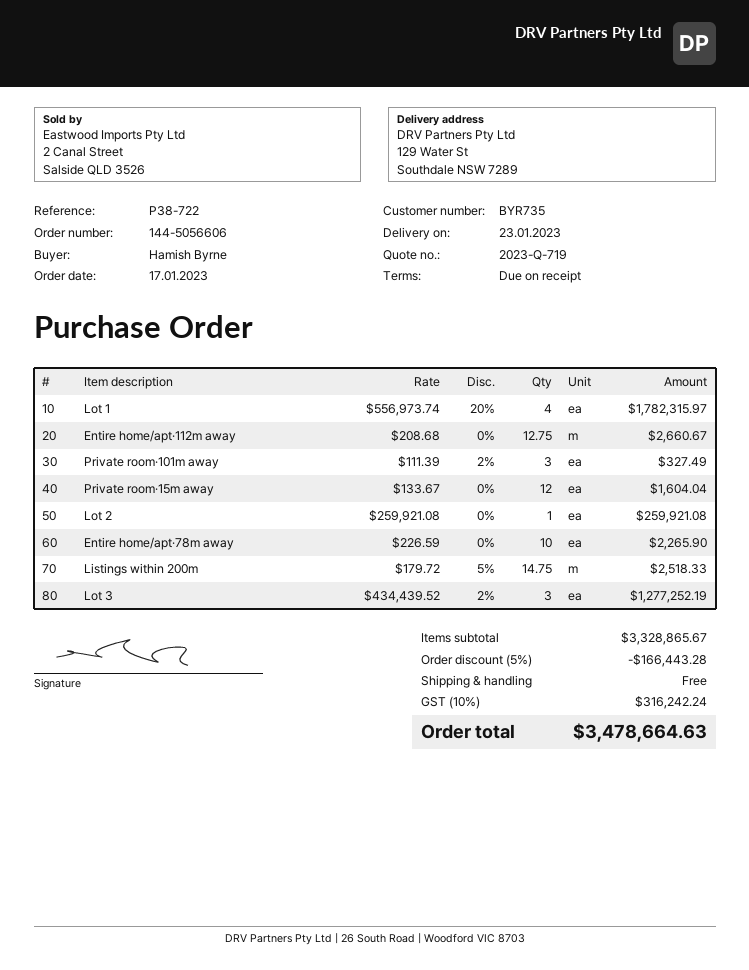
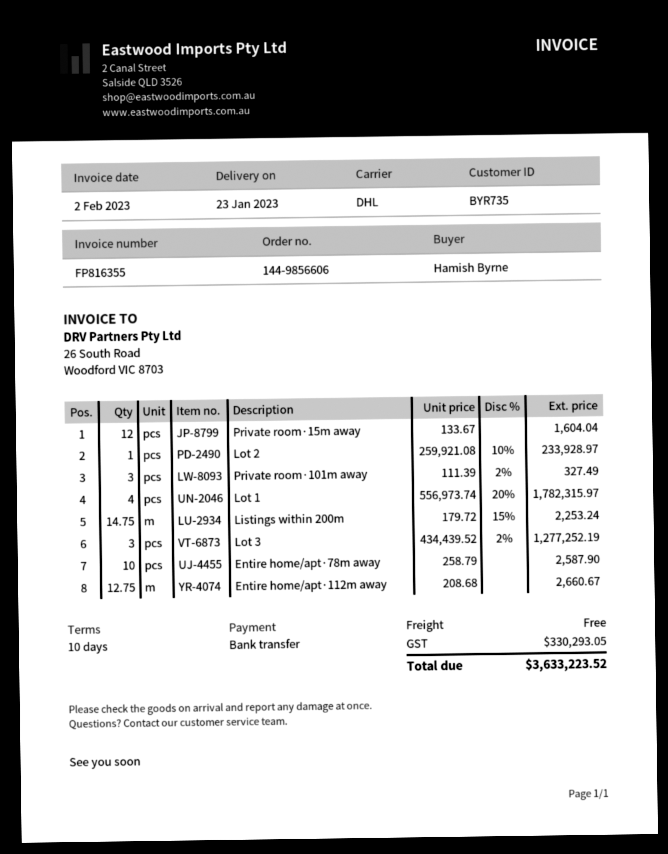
order number: 144-5056606 -> 144-9856606
payment terms: on receipt -> 10 days
Lot 2: 1 x 259921.08 = 259921.08 -> 1 x 259921.08 - 10% = 233928.97
Entire home/apt·78m away: 10 x 226.59 = 2265.90 -> 10 x 258.79 = 2587.90
Listings within 200m: 14.75 x 179.72 - 5% = 2518.33 -> 14.75 x 179.72 - 15% = 2253.24
discount: 5% = 166443.28 -> none
tax: 316242.24 -> 330293.05
total: 3478664.63 -> 3633223.52

